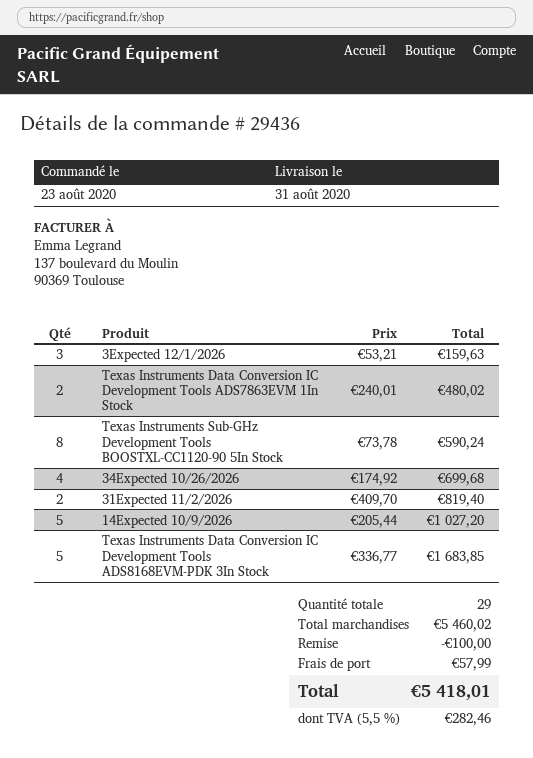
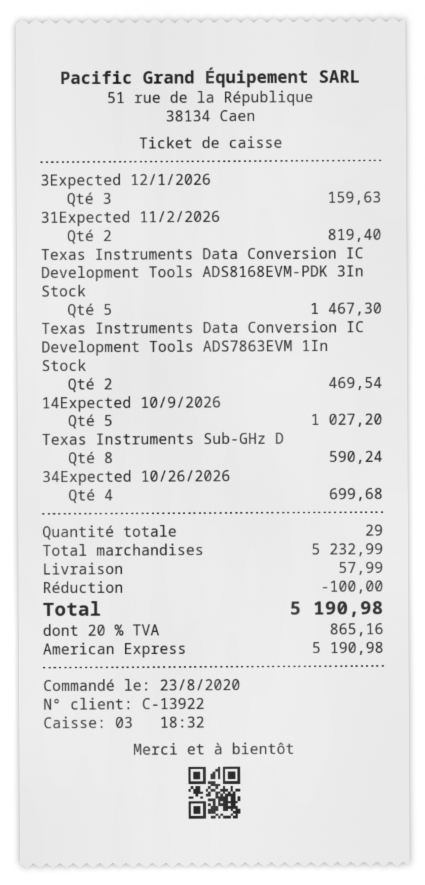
Texas Instruments Data Conversion IC Development Tools ADS7863EVM 1In Stock: 2 for 480.02 -> 2 for 469.54
Texas Instruments Data Conversion IC Development Tools ADS8168EVM-PDK 3In Stock: 5 for 1683.85 -> 5 for 1467.30
subtotal: 5460.02 -> 5232.99
tax: 5.5% = 282.46 -> 20% = 865.16
total: 5418.01 -> 5190.98

